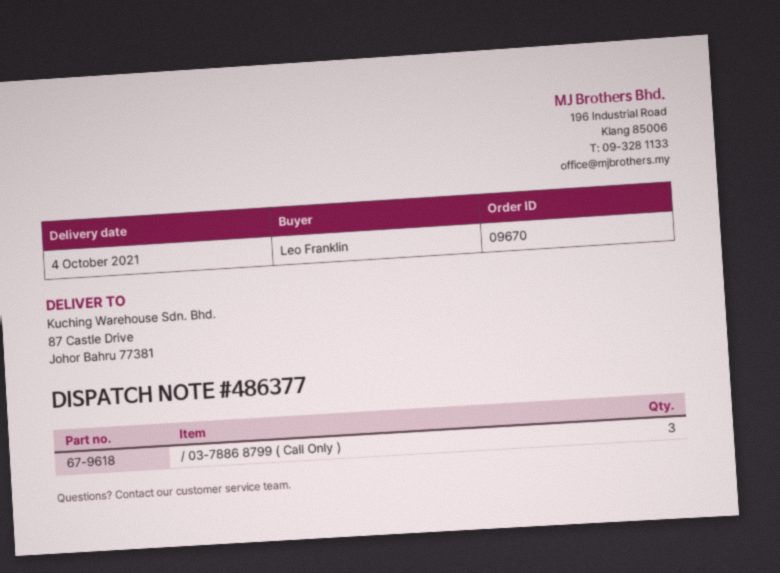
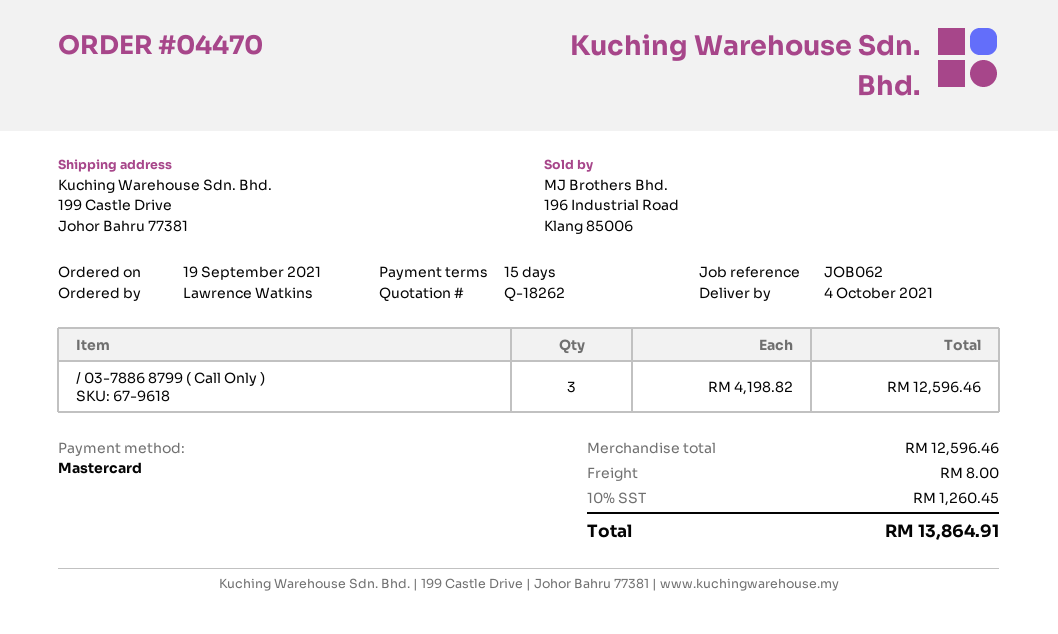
order number: 09670 -> 04470
ordered by: Leo Franklin -> Lawrence Watkins
ship to: 87 Castle Drive, Johor Bahru 77381 -> 199 Castle Drive, Johor Bahru 77381

